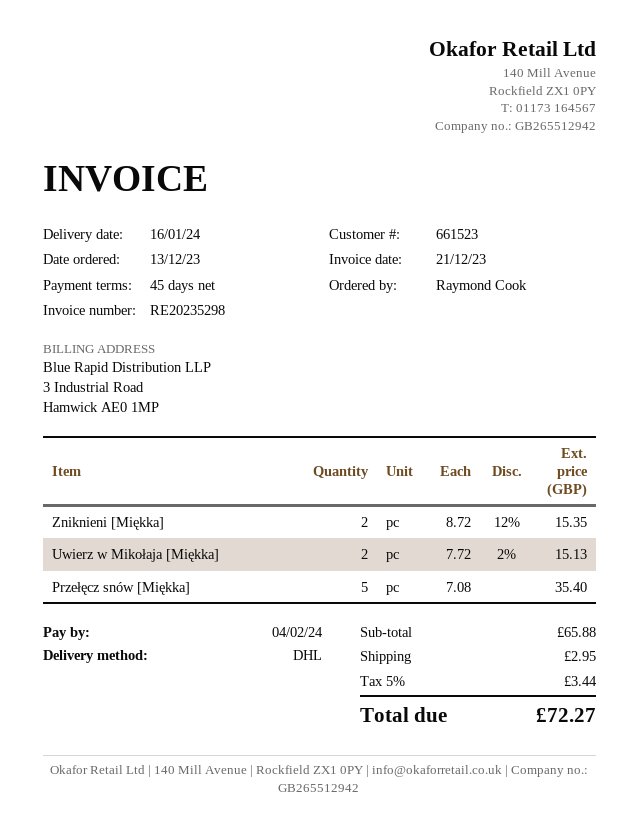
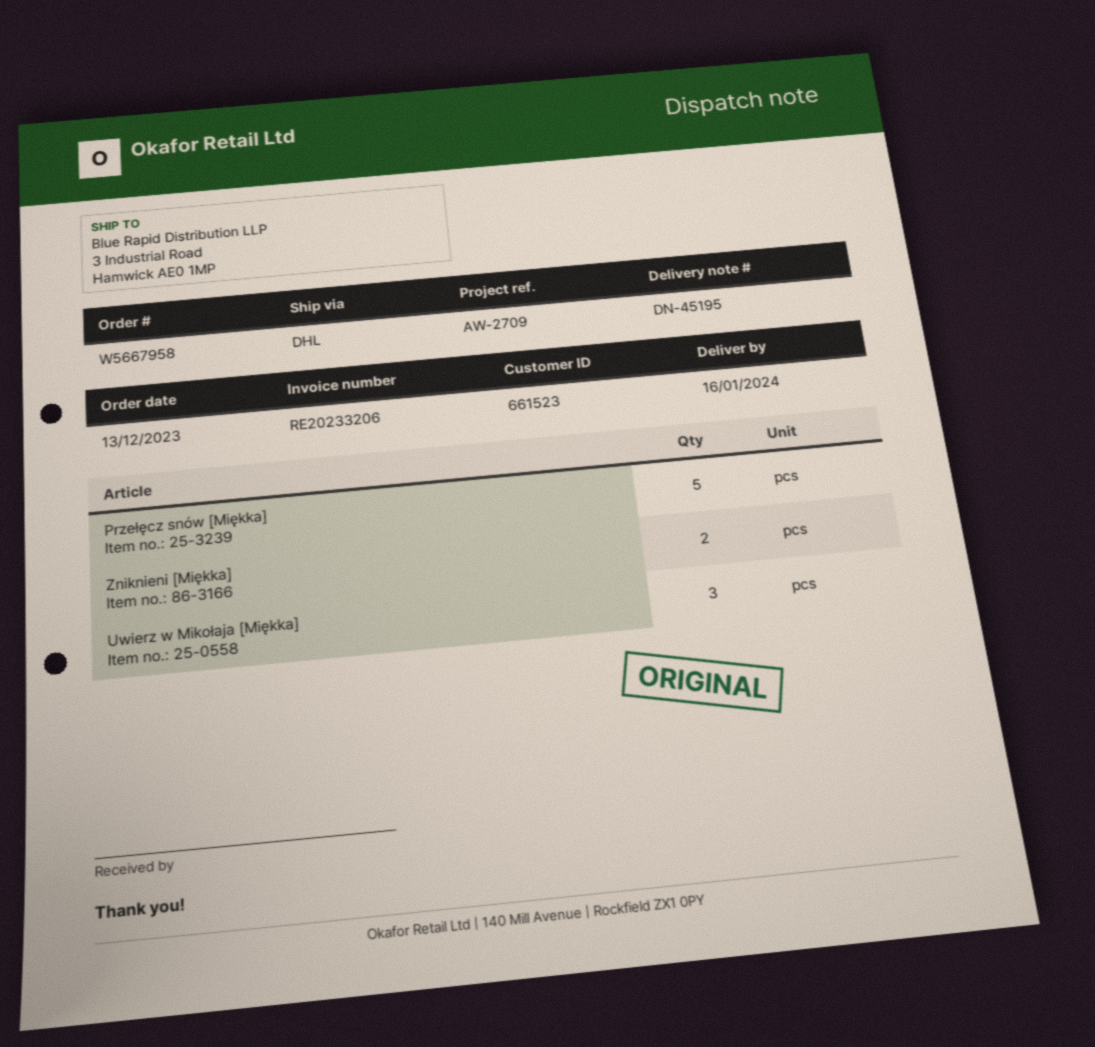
invoice number: RE20235298 -> RE20233206
Uwierz w Mikołaja [Miękka]: 2 -> 3

